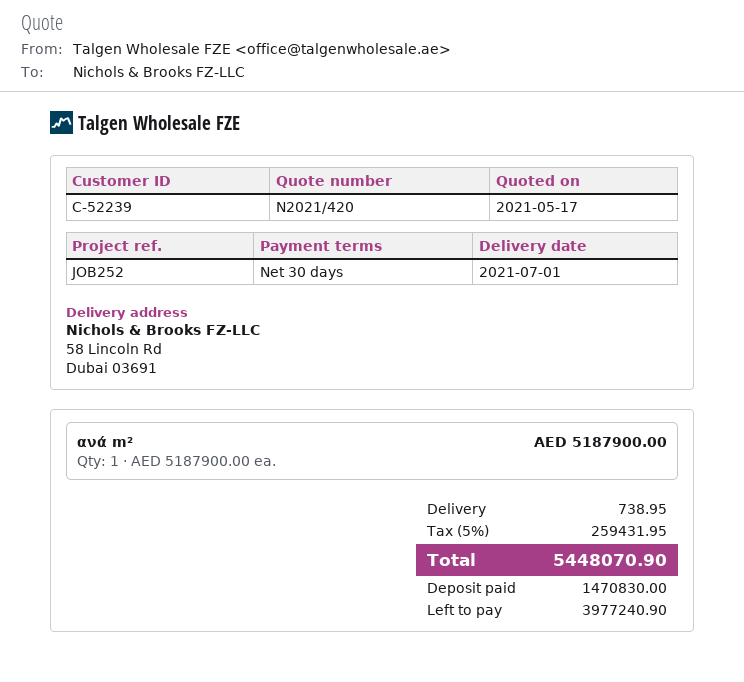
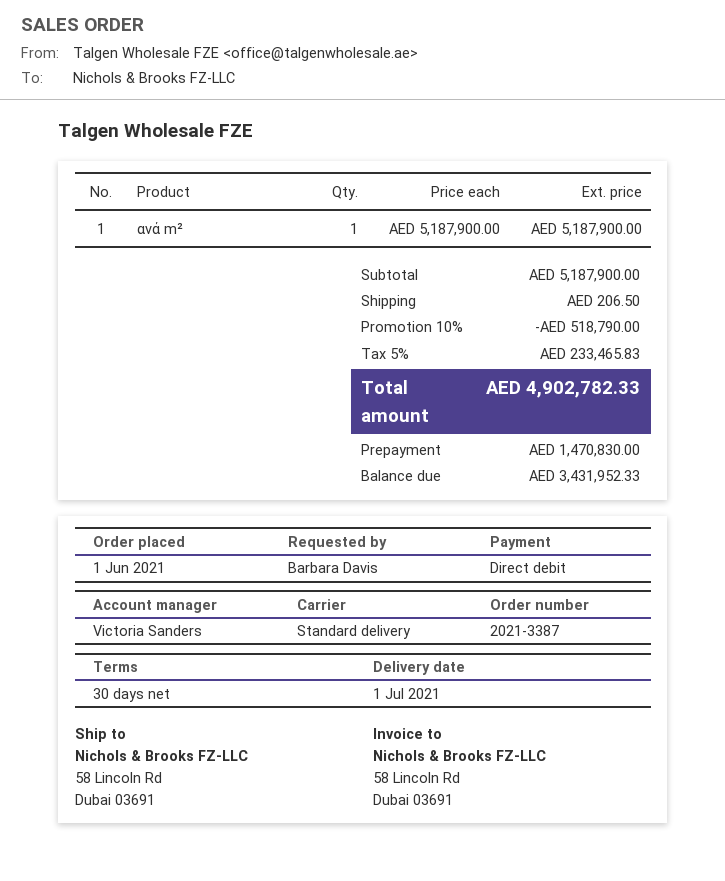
discount: none -> 10% = 518790.00
shipping: 738.95 -> 206.50
tax: 5% = 259431.95 -> 5% = 233465.83
total: 5448070.90 -> 4902782.33
balance: 3977240.90 -> 3431952.33

